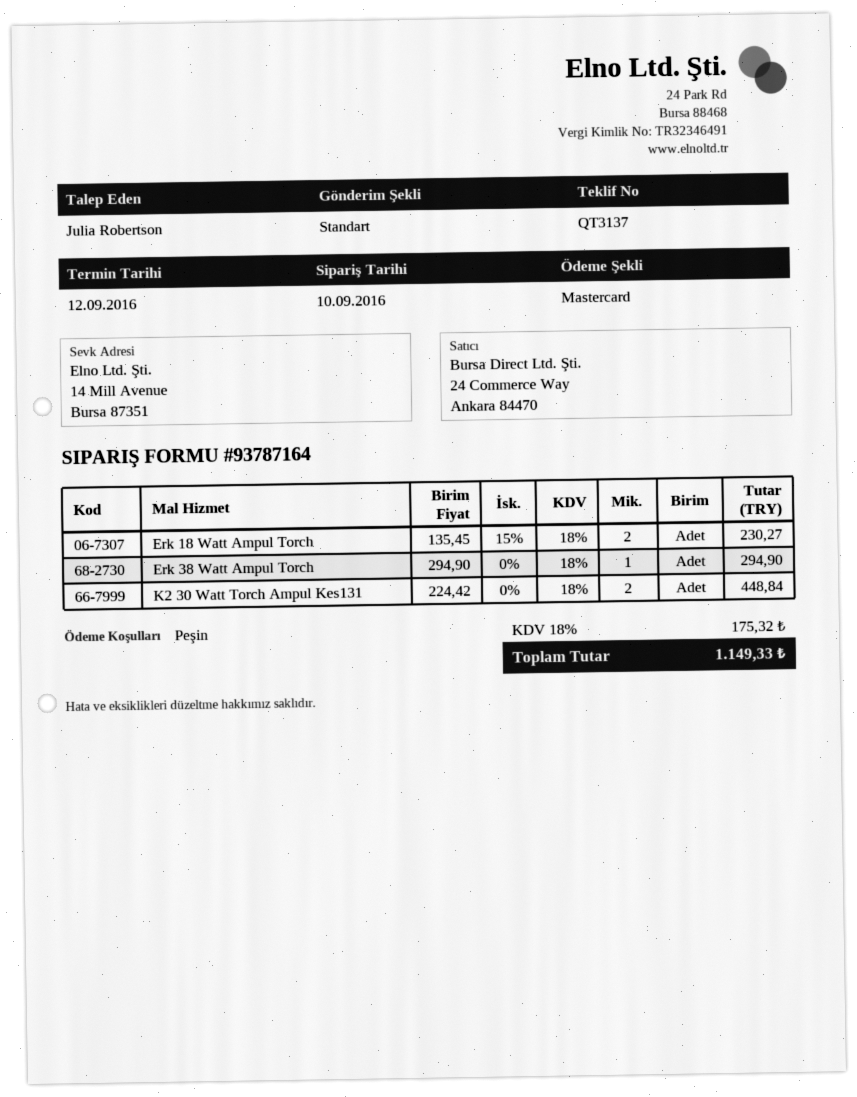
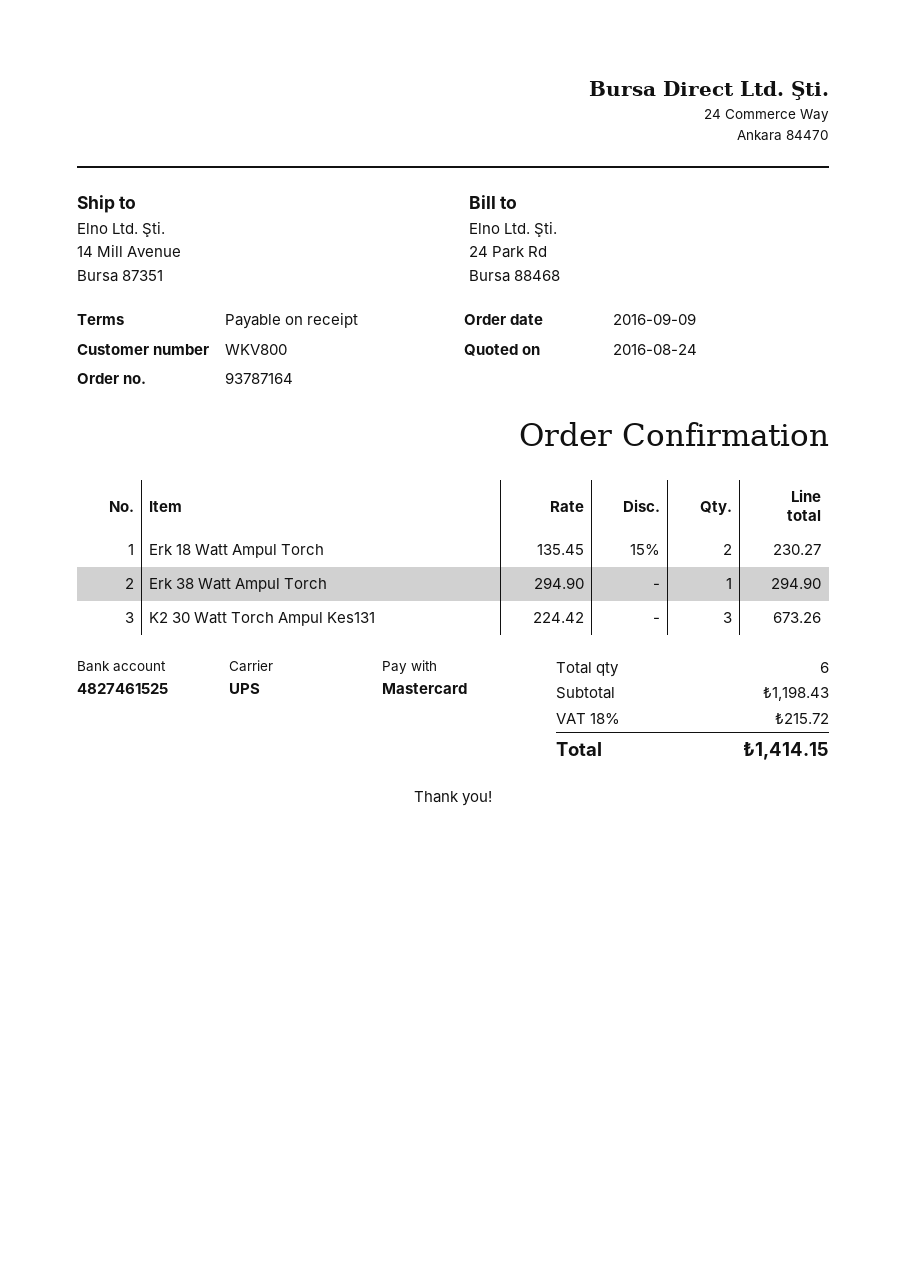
order date: 2016-09-10 -> 2016-09-09
shipping method: standard -> UPS
K2 30 Watt Torch Ampul Kes131: 2 x 224.42 = 448.84 -> 3 x 224.42 = 673.26
tax: 18% = 175.32 -> 18% = 215.72
total: 1149.33 -> 1414.15

